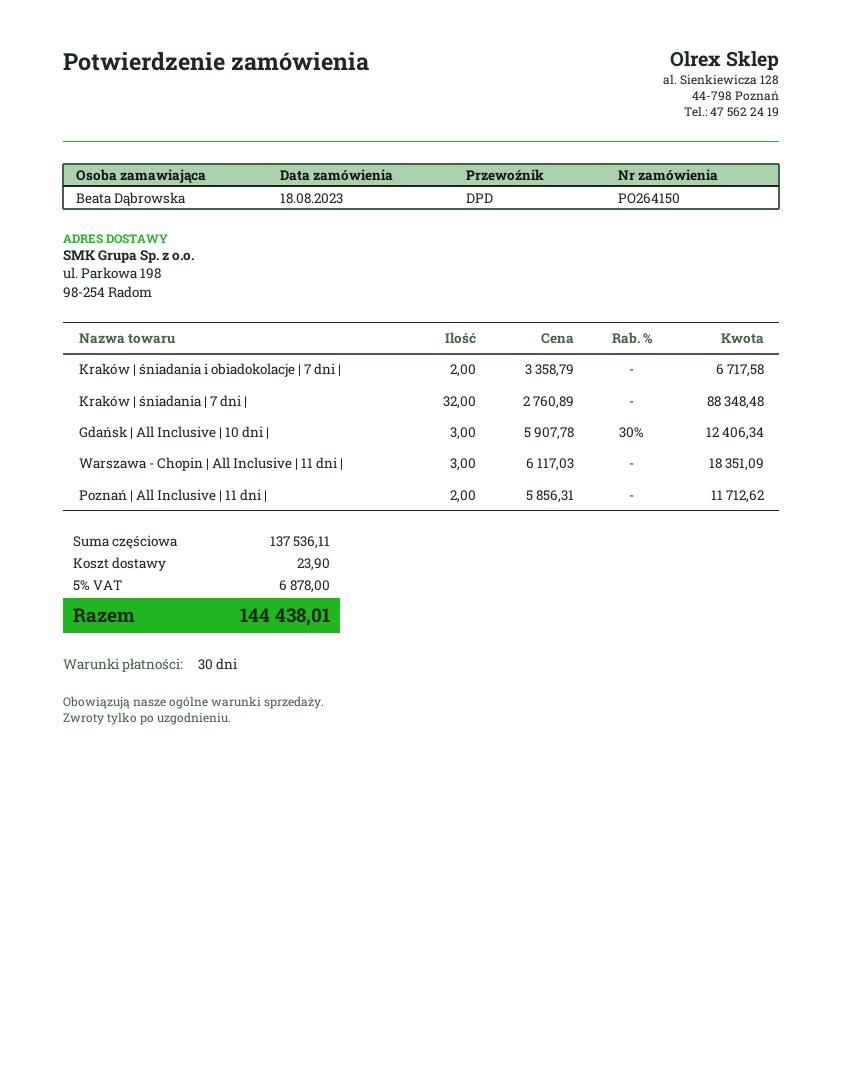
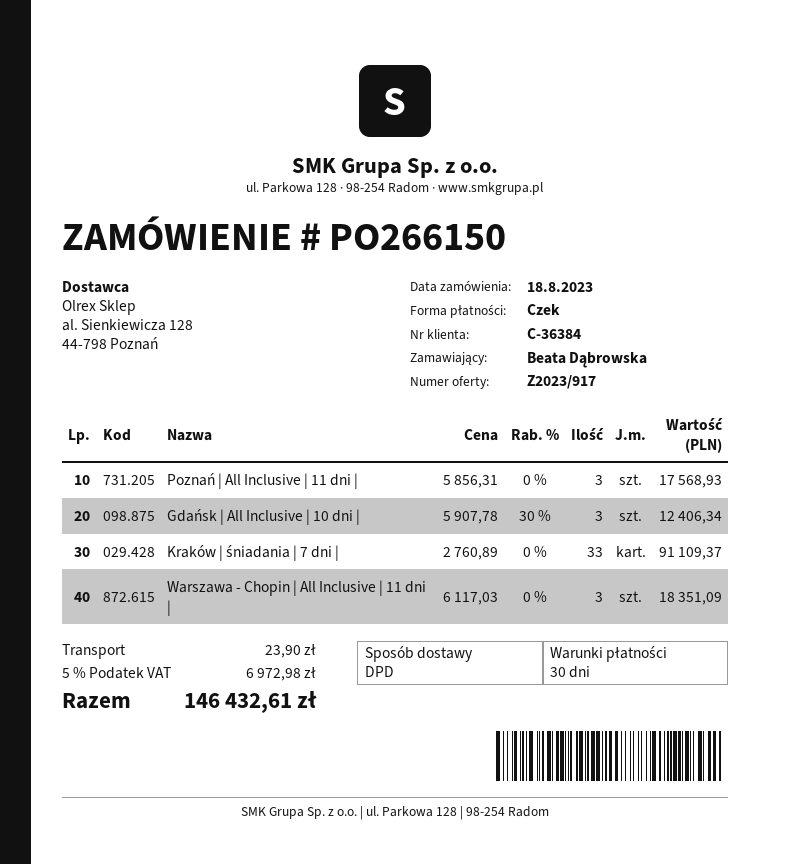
order number: PO264150 -> PO266150
Kraków | śniadania i obiadokolacje | 7 dni |: 2 x 3358.79 = 6717.58 -> none
Kraków | śniadania | 7 dni |: 32 x 2760.89 = 88348.48 -> 33 x 2760.89 = 91109.37
Poznań | All Inclusive | 11 dni |: 2 x 5856.31 = 11712.62 -> 3 x 5856.31 = 17568.93
tax: 5% = 6878.00 -> 5% = 6972.98
total: 144438.01 -> 146432.61

